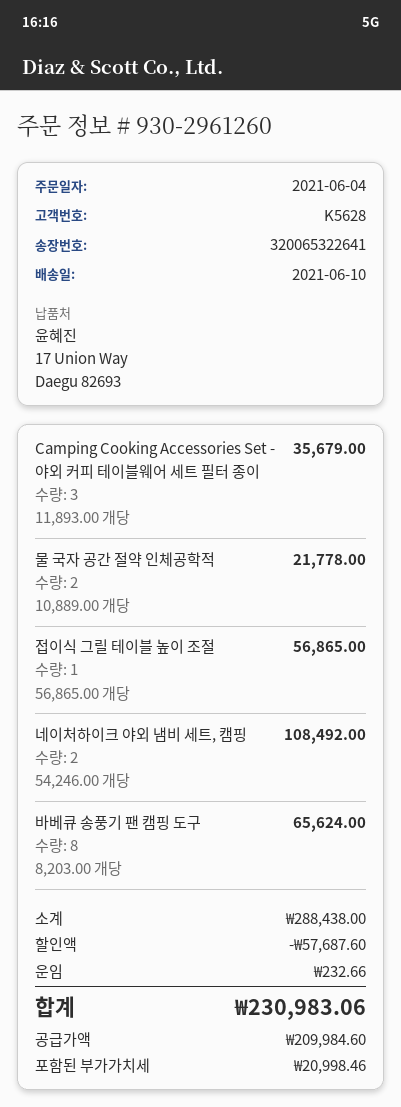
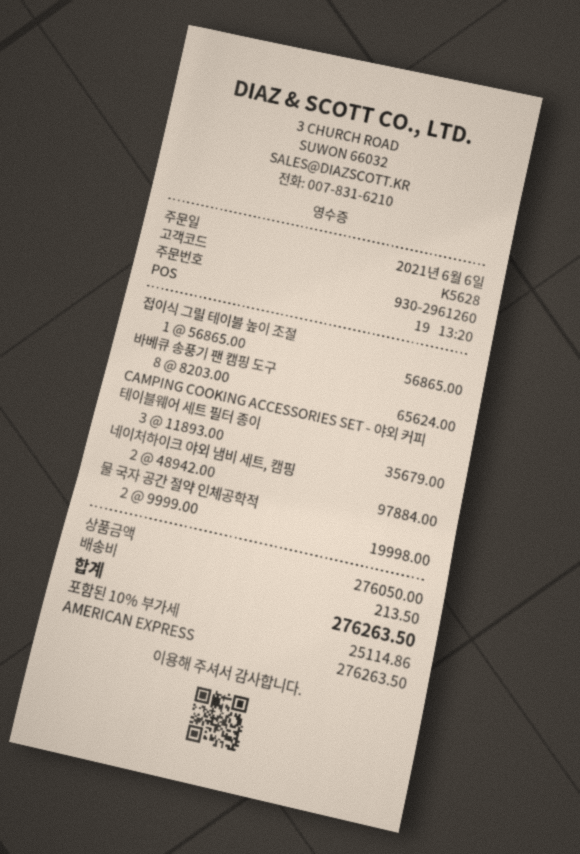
order date: 2021-06-04 -> 2021-06-06
물 국자 공간 절약 인체공학적: 2 x 10889.00 = 21778.00 -> 2 x 9999.00 = 19998.00
네이처하이크 야외 냄비 세트, 캠핑: 2 x 54246.00 = 108492.00 -> 2 x 48942.00 = 97884.00
subtotal: 288438.00 -> 276050.00
discount: 57687.60 -> none
shipping: 232.66 -> 213.50
tax: 20998.46 -> 25114.86
total: 230983.06 -> 276263.50

